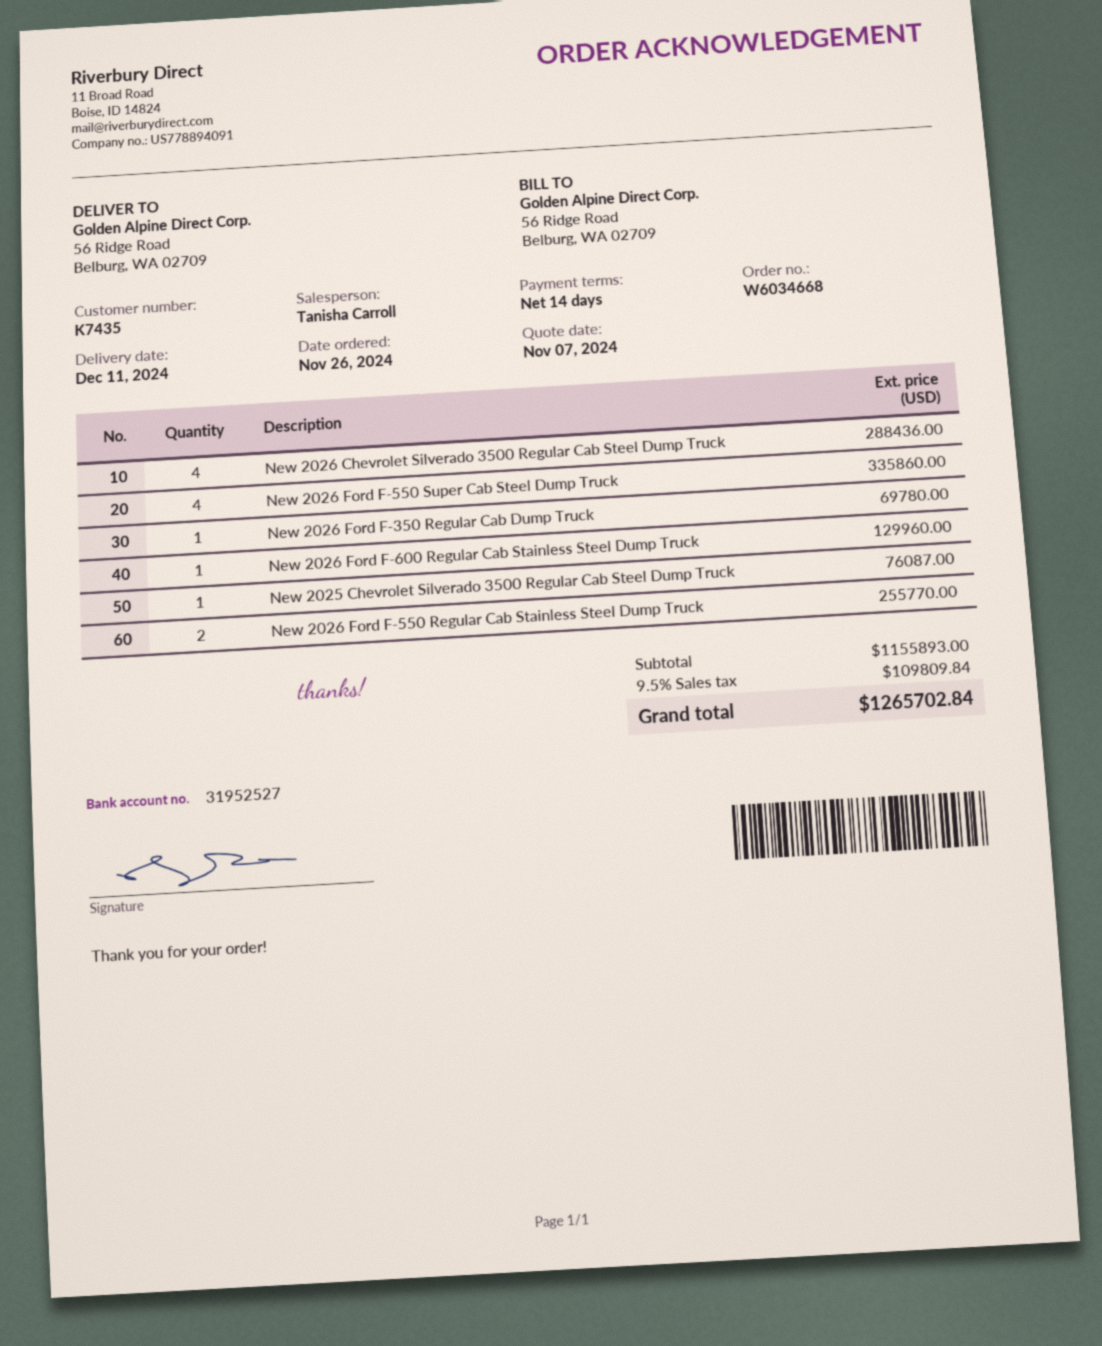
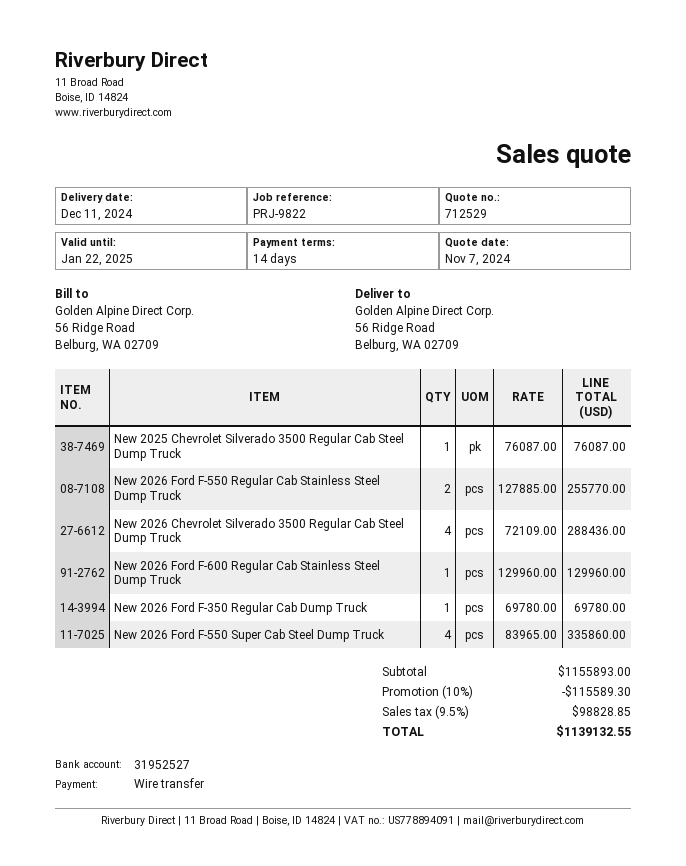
discount: none -> 10% = 115589.30
tax: 9.5% = 109809.84 -> 9.5% = 98828.85
total: 1265702.84 -> 1139132.55

